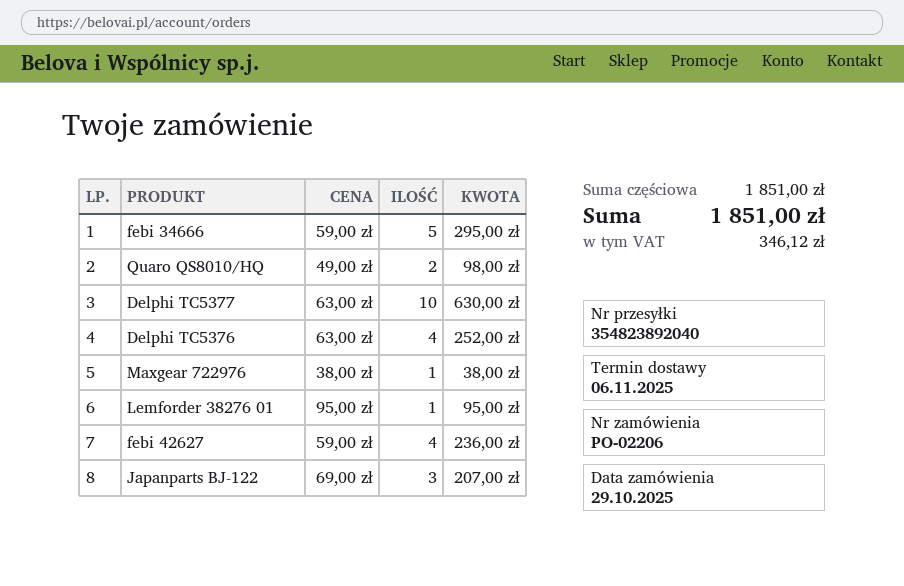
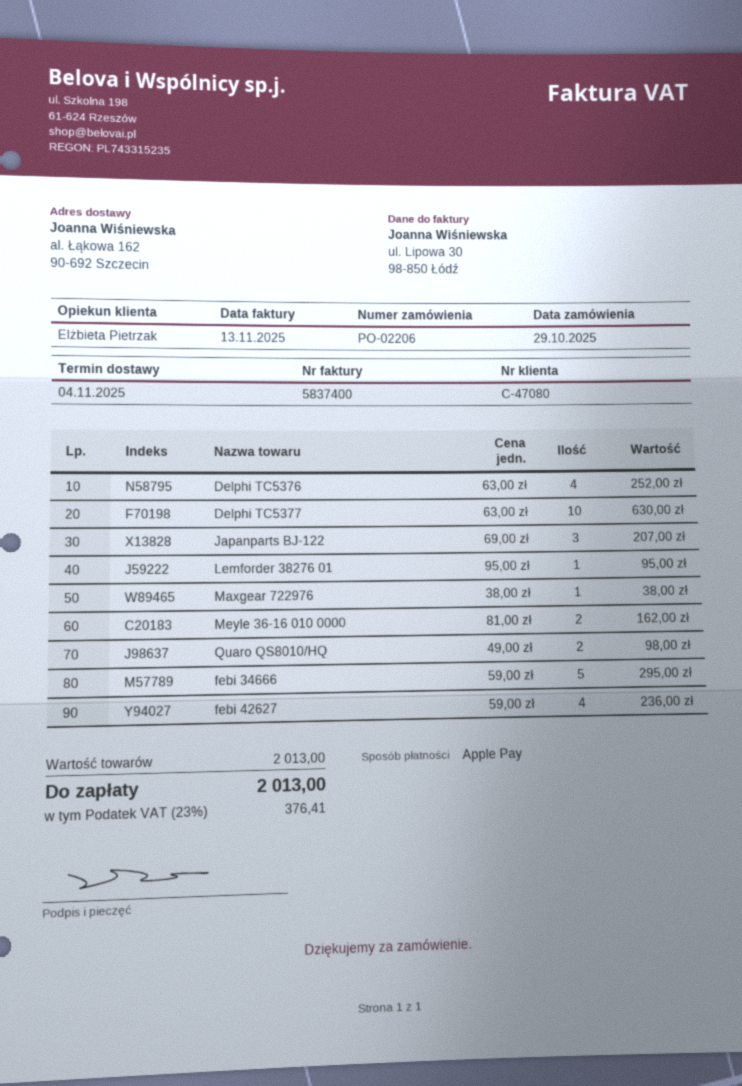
delivery date: 2025-11-06 -> 2025-11-04
Meyle 36-16 010 0000: none -> 2 x 81.00 = 162.00
subtotal: 1851.00 -> 2013.00
tax: 346.12 -> 376.41
total: 1851.00 -> 2013.00

